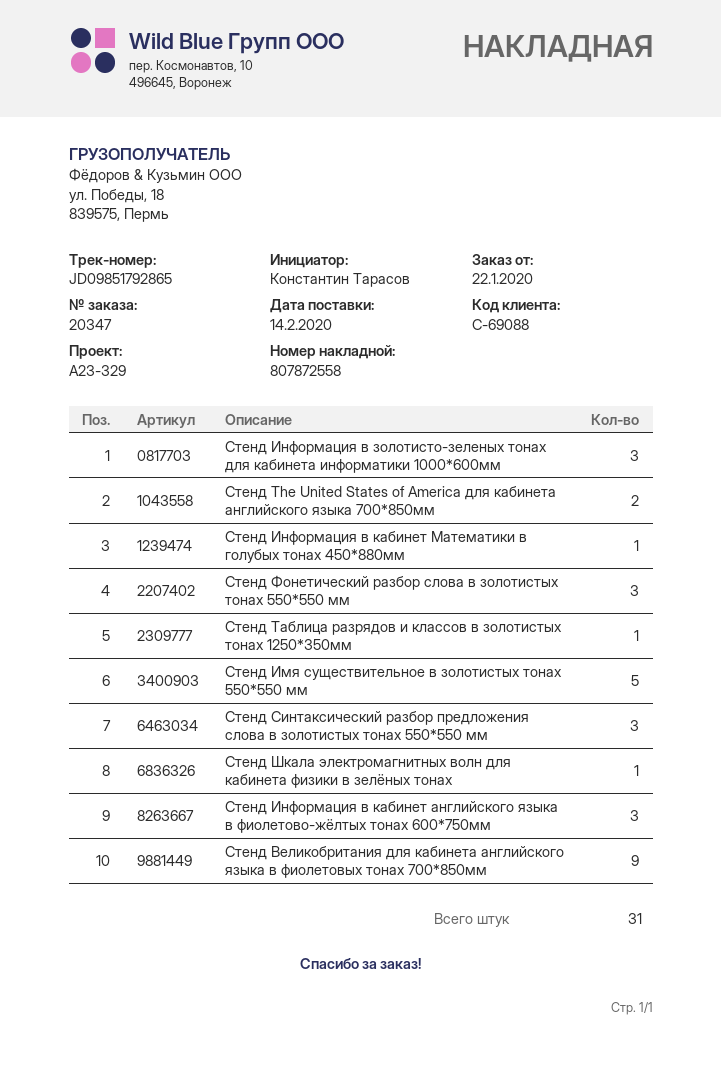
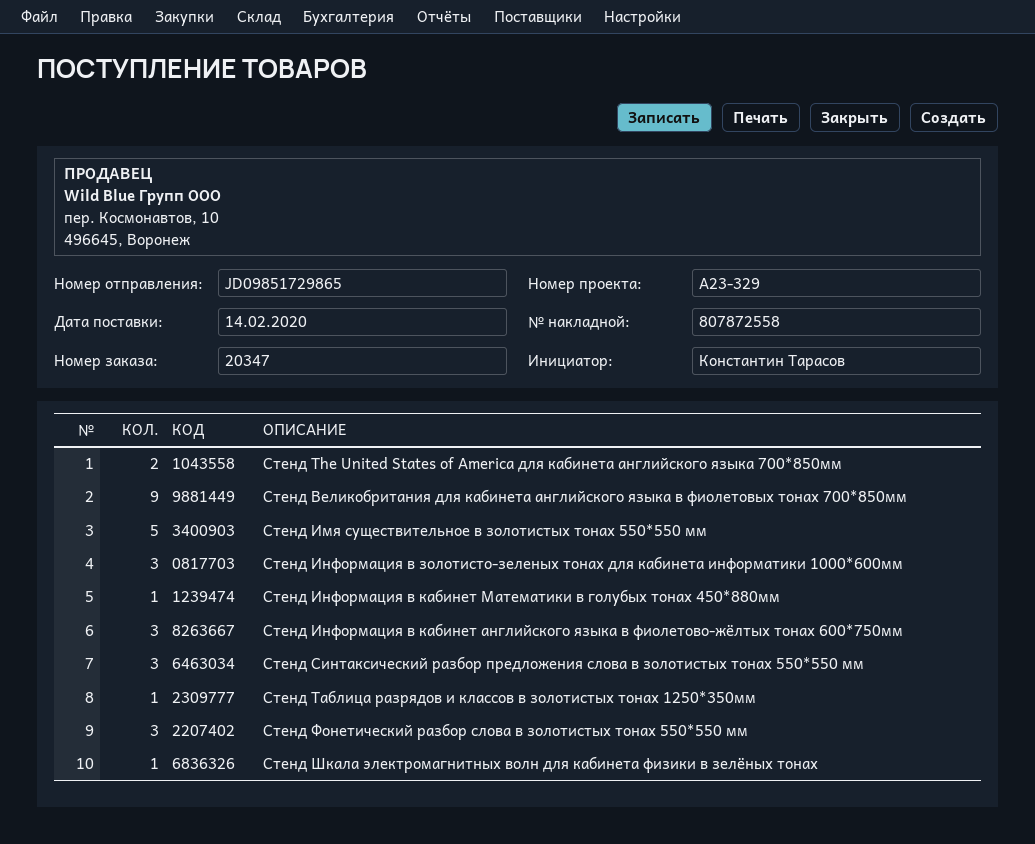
tracking number: JD09851792865 -> JD09851729865

